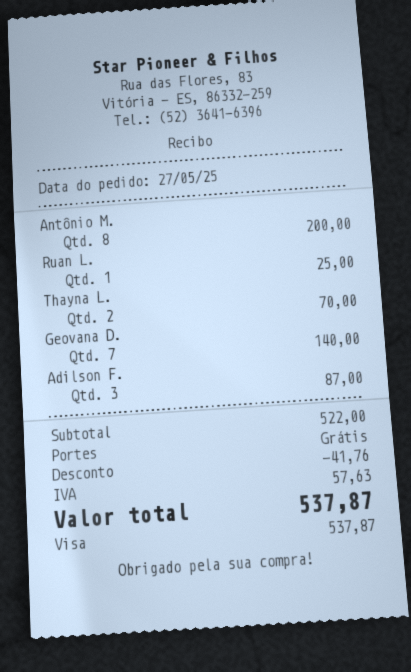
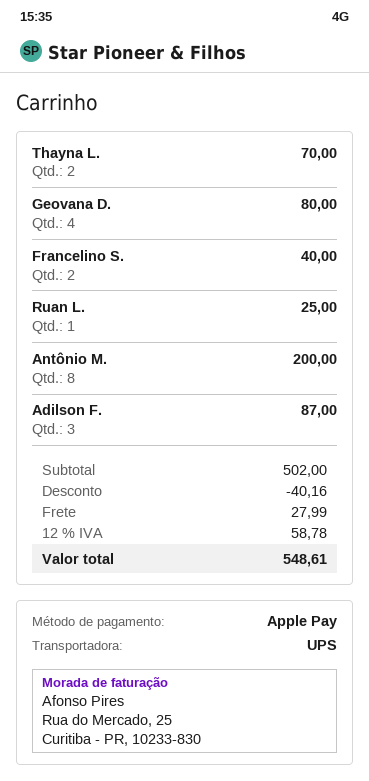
payment method: Visa -> Apple Pay
Geovana D.: 7 for 140.00 -> 4 for 80.00
Francelino S.: none -> 2 for 40.00
subtotal: 522.00 -> 502.00
discount: 41.76 -> 40.16
shipping: 0.00 -> 27.99
tax: 57.63 -> 58.78
total: 537.87 -> 548.61

